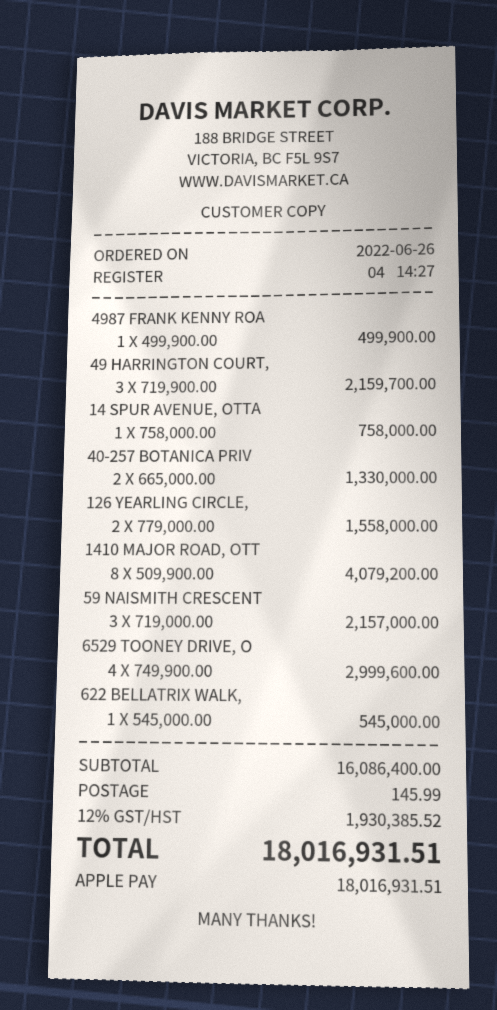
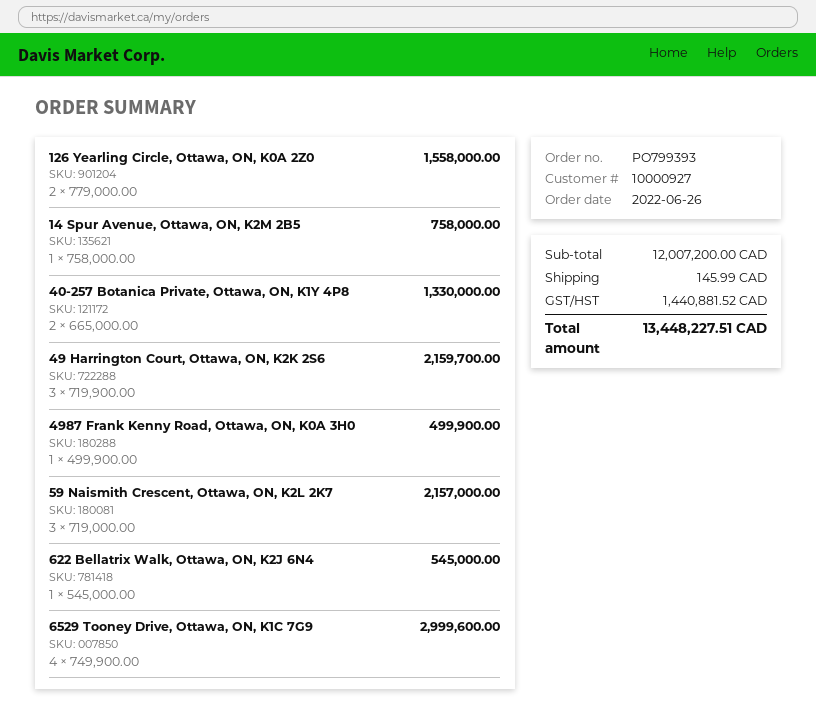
1410 MAJOR ROAD, OTT: 8 x 509900.00 = 4079200.00 -> none
subtotal: 16086400.00 -> 12007200.00
tax: 1930385.52 -> 1440881.52
total: 18016931.51 -> 13448227.51

